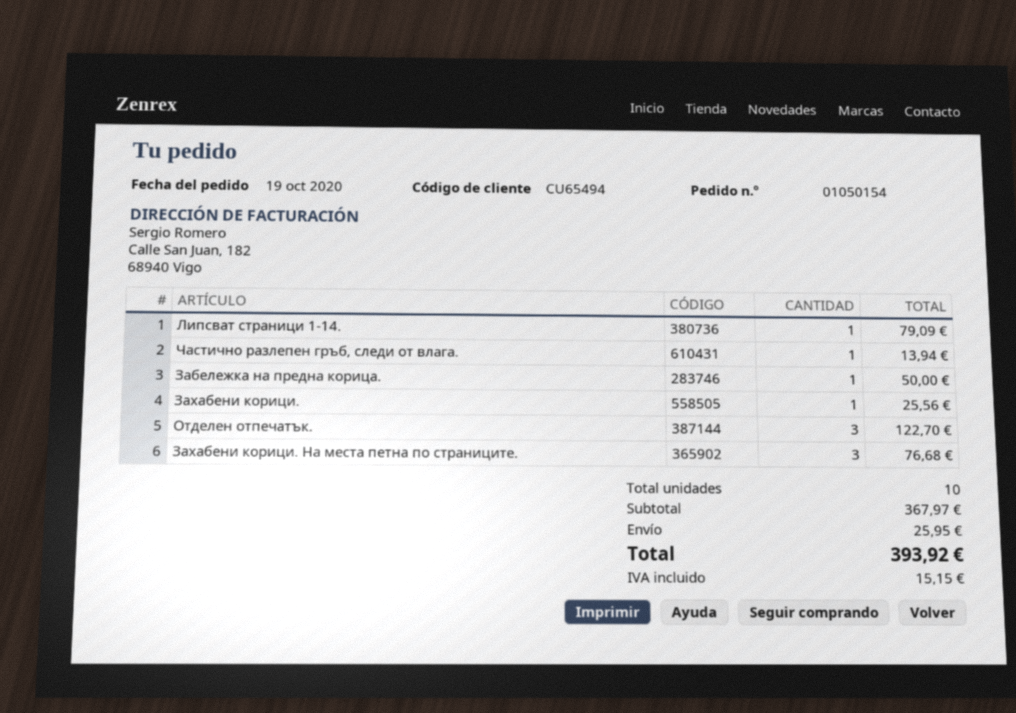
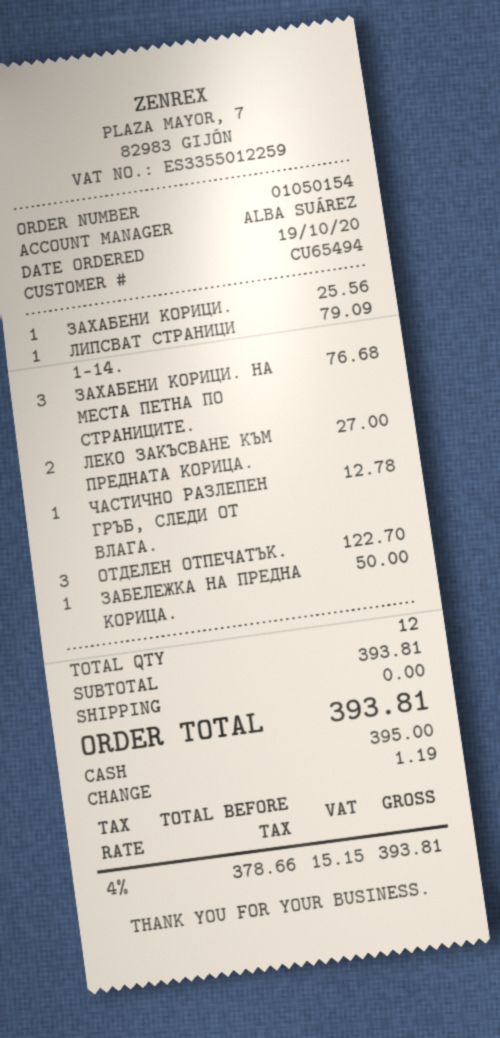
Частично разлепен гръб, следи от влага.: 1 for 13.94 -> 1 for 12.78
ЛЕКО ЗАКЪСВАНЕ КЪМ ПРЕДНАТА КОРИЦА.: none -> 2 for 27.00
total quantity: 10 -> 12
subtotal: 367.97 -> 393.81
shipping: 25.95 -> 0.00
total: 393.92 -> 393.81

